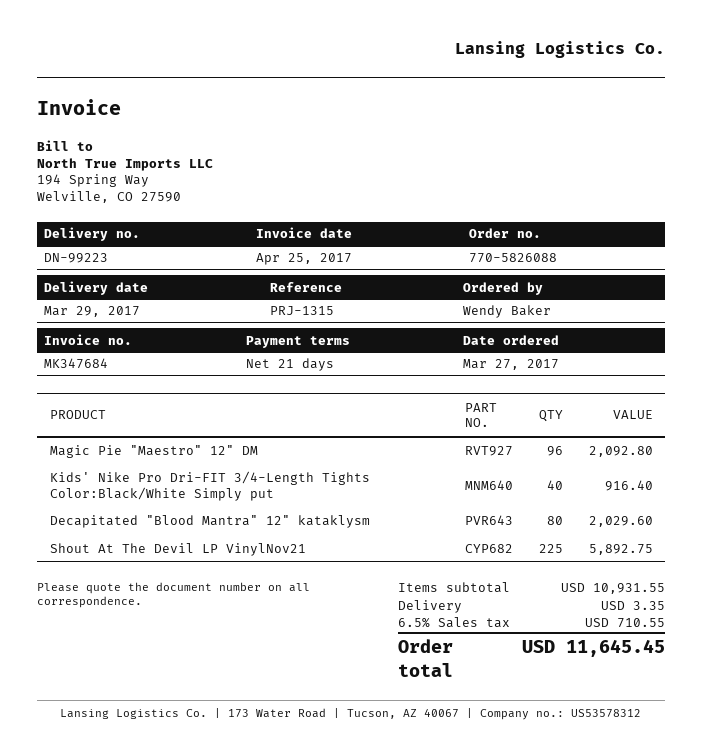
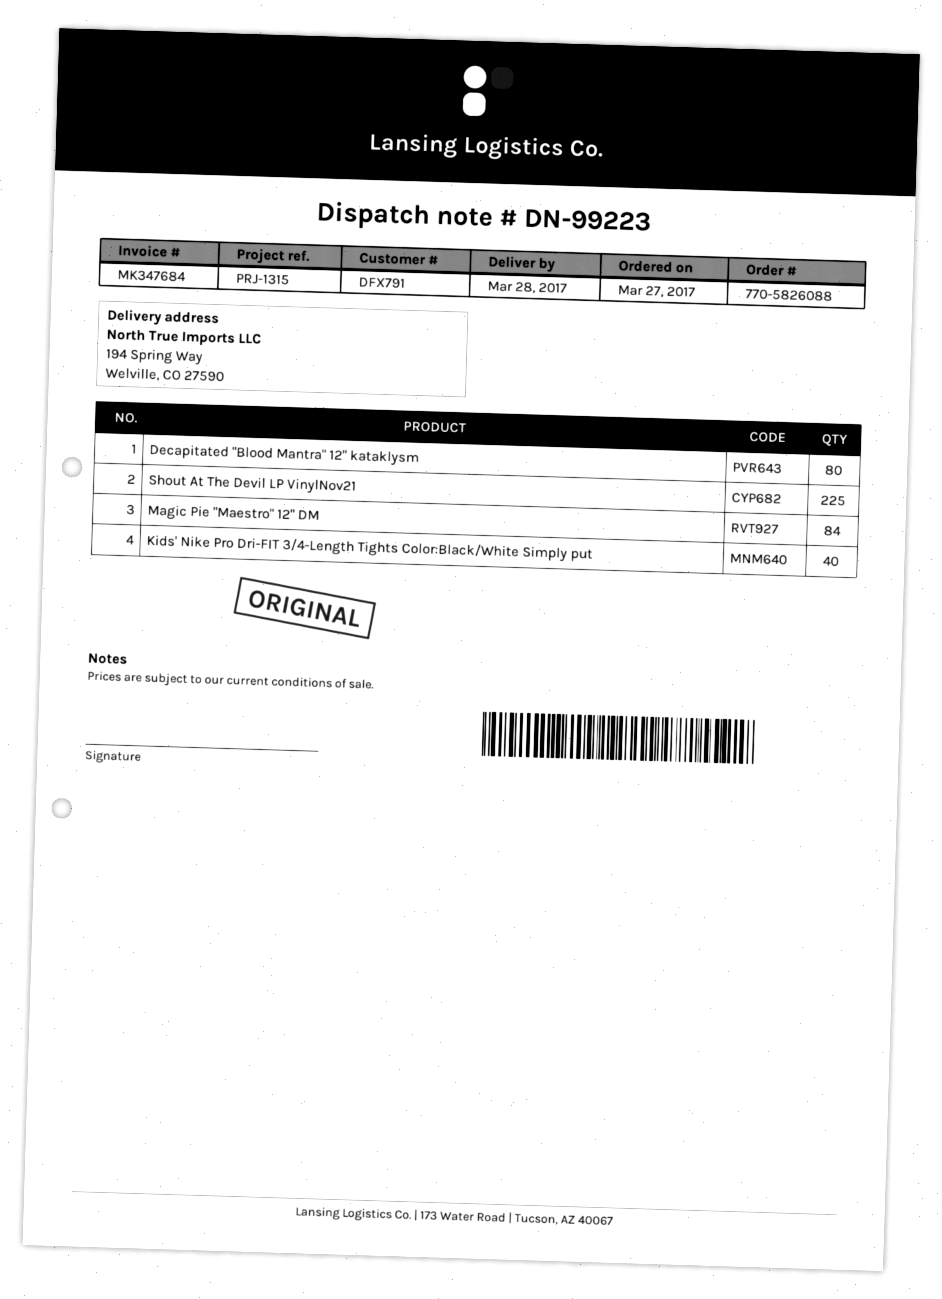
delivery date: 2017-03-29 -> 2017-03-28
Magic Pie "Maestro" 12" DM: 96 -> 84

